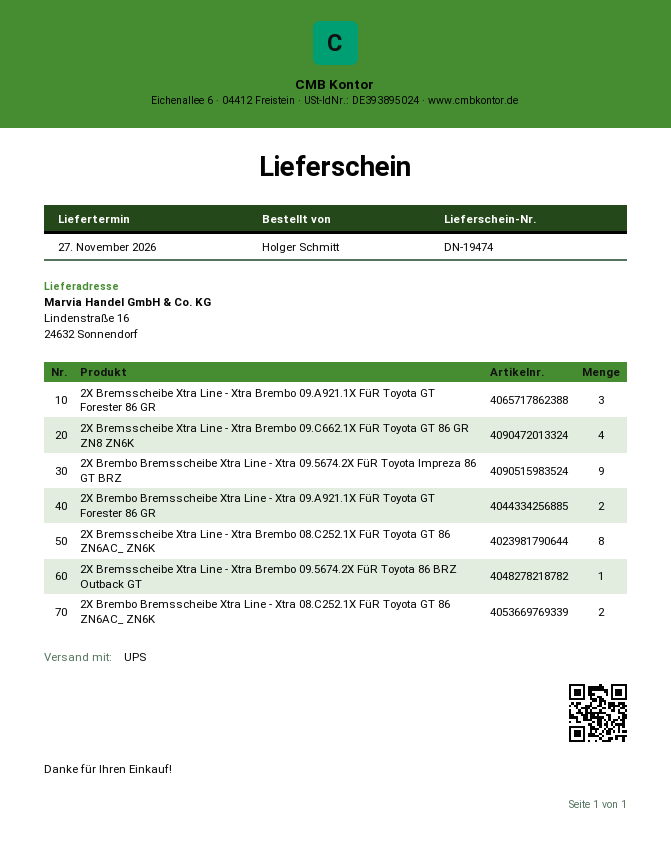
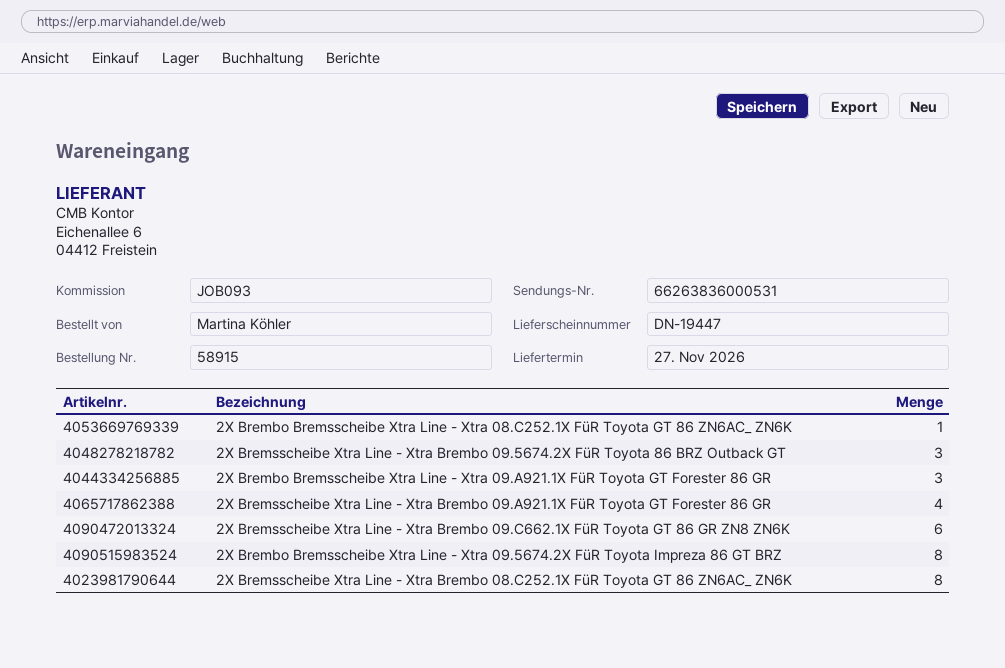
delivery note number: DN-19474 -> DN-19447
ordered by: Holger Schmitt -> Martina Köhler
2X Bremsscheibe Xtra Line - Xtra Brembo 09.A921.1X FüR Toyota GT Forester 86 GR: 3 -> 4
2X Bremsscheibe Xtra Line - Xtra Brembo 09.C662.1X FüR Toyota GT 86 GR ZN8 ZN6K: 4 -> 6
2X Brembo Bremsscheibe Xtra Line - Xtra 09.5674.2X FüR Toyota Impreza 86 GT BRZ: 9 -> 8
2X Brembo Bremsscheibe Xtra Line - Xtra 09.A921.1X FüR Toyota GT Forester 86 GR: 2 -> 3
2X Bremsscheibe Xtra Line - Xtra Brembo 09.5674.2X FüR Toyota 86 BRZ Outback GT: 1 -> 3
2X Brembo Bremsscheibe Xtra Line - Xtra 08.C252.1X FüR Toyota GT 86 ZN6AC_ ZN6K: 2 -> 1

